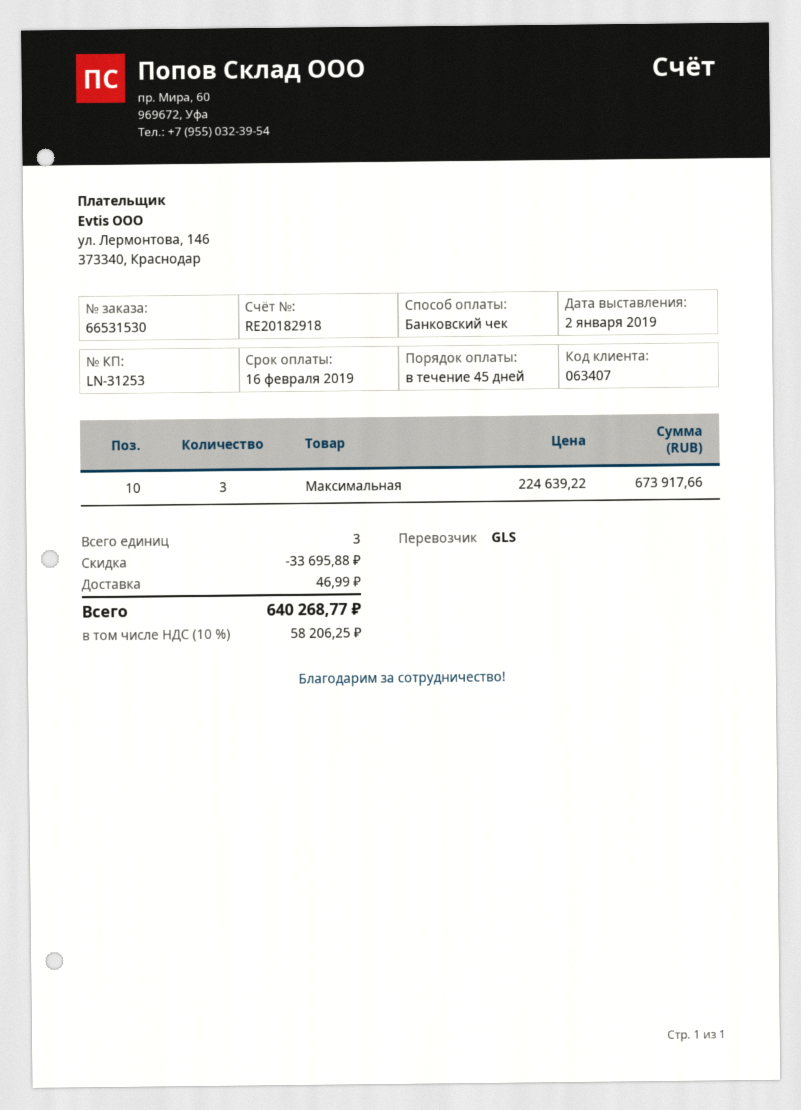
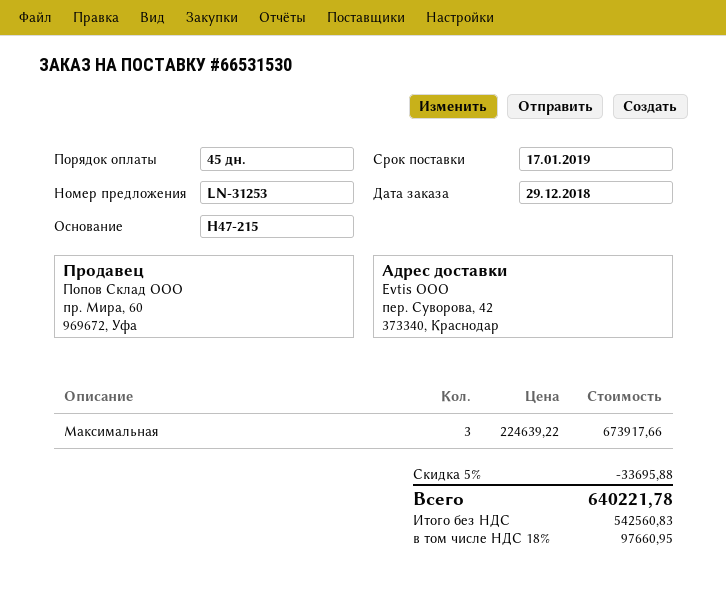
shipping: 46.99 -> none
tax: 10% = 58206.25 -> 18% = 97660.95
total: 640268.77 -> 640221.78

